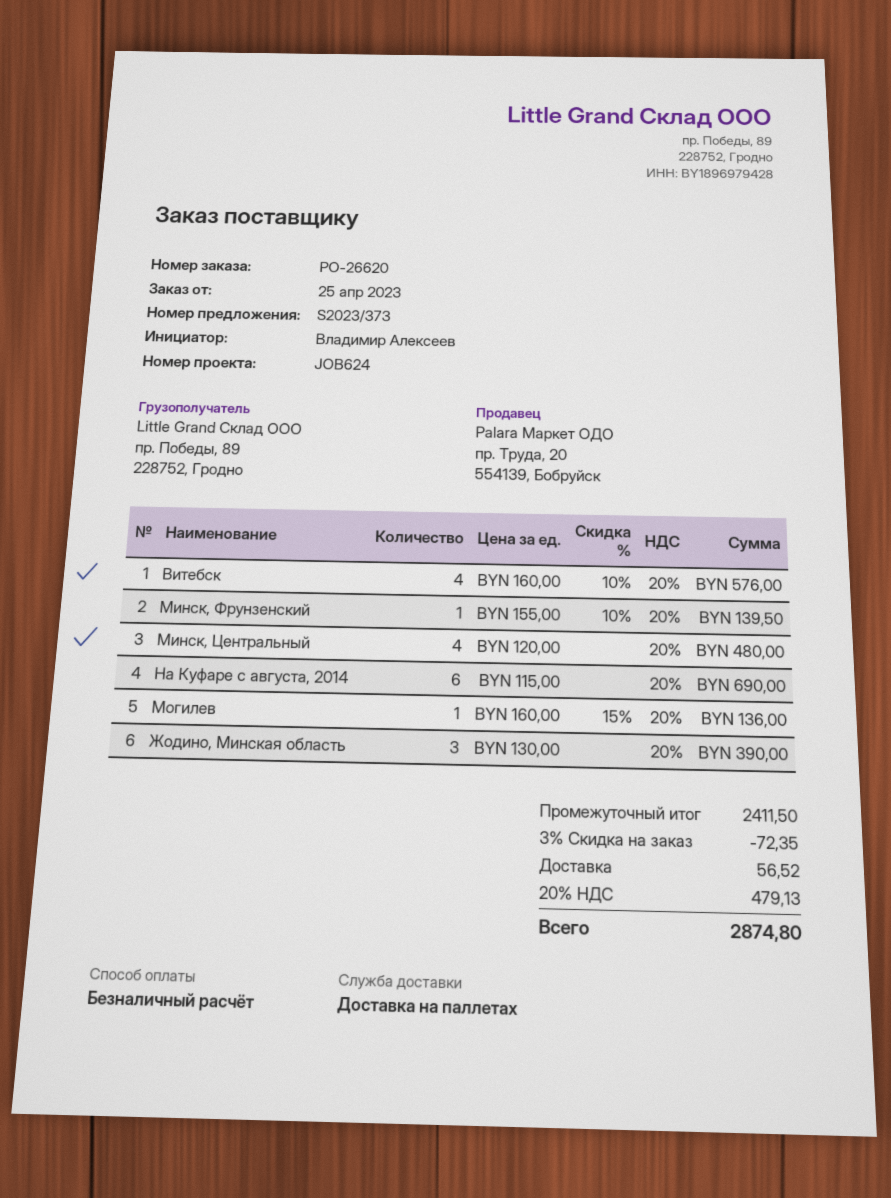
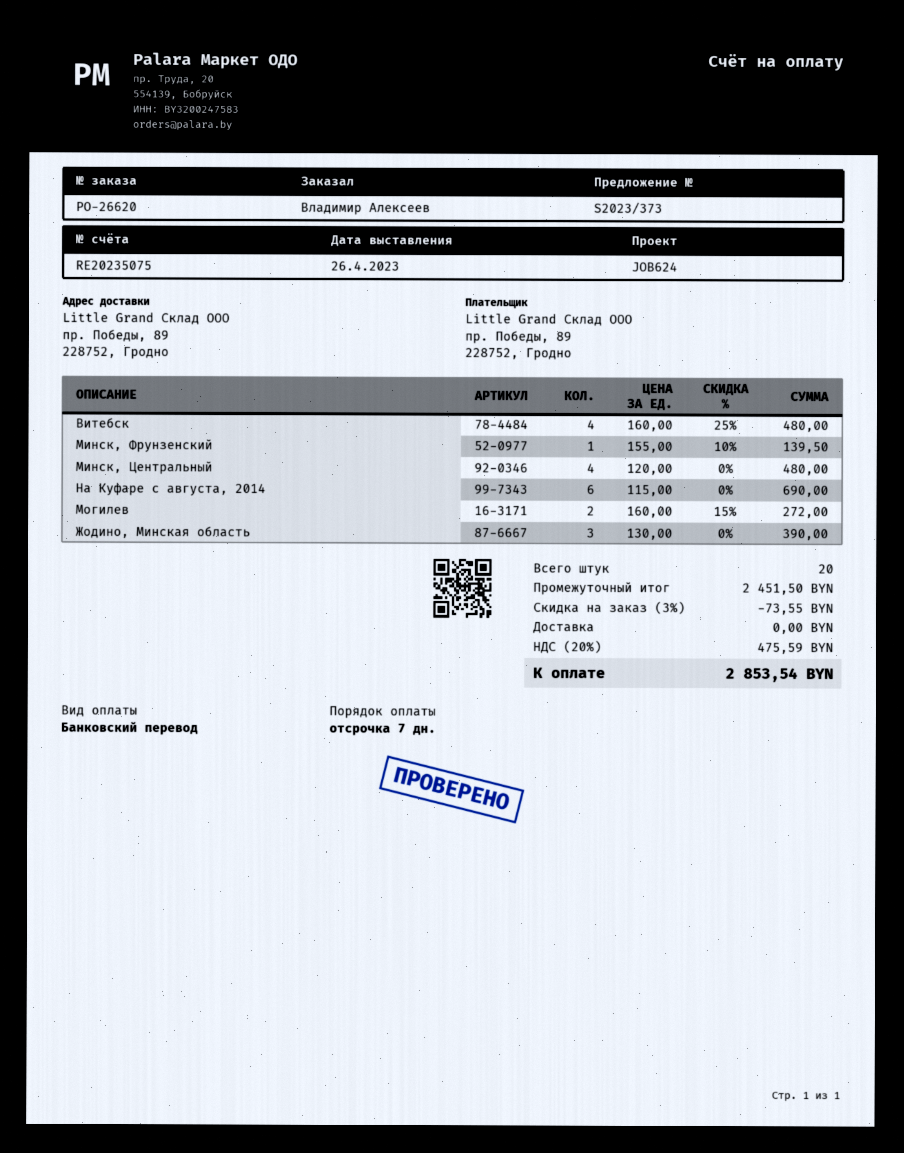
Витебск: 4 x 160.00 - 10% = 576.00 -> 4 x 160.00 - 25% = 480.00
Могилев: 1 x 160.00 - 15% = 136.00 -> 2 x 160.00 - 15% = 272.00
subtotal: 2411.50 -> 2451.50
discount: 3% = 72.35 -> 3% = 73.55
shipping: 56.52 -> 0.00
tax: 20% = 479.13 -> 20% = 475.59
total: 2874.80 -> 2853.54

